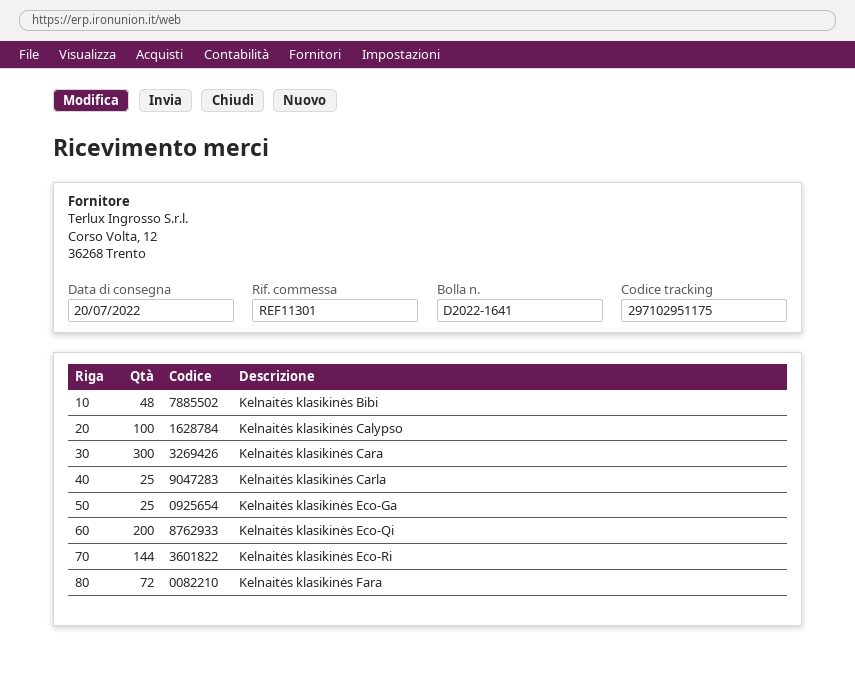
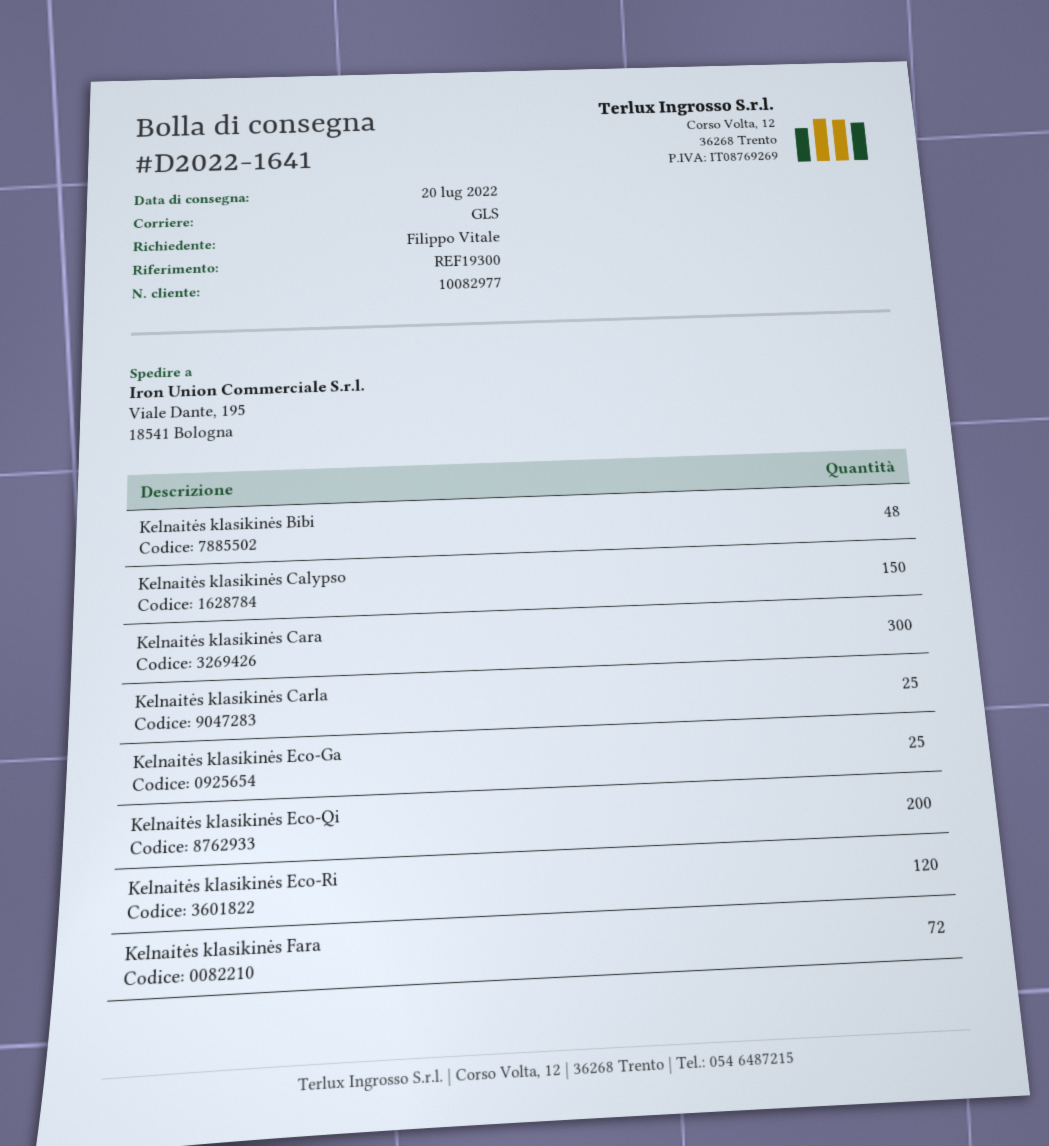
reference: REF11301 -> REF19300
Kelnaitės klasikinės Calypso: 100 -> 150
Kelnaitės klasikinės Eco-Ri: 144 -> 120

